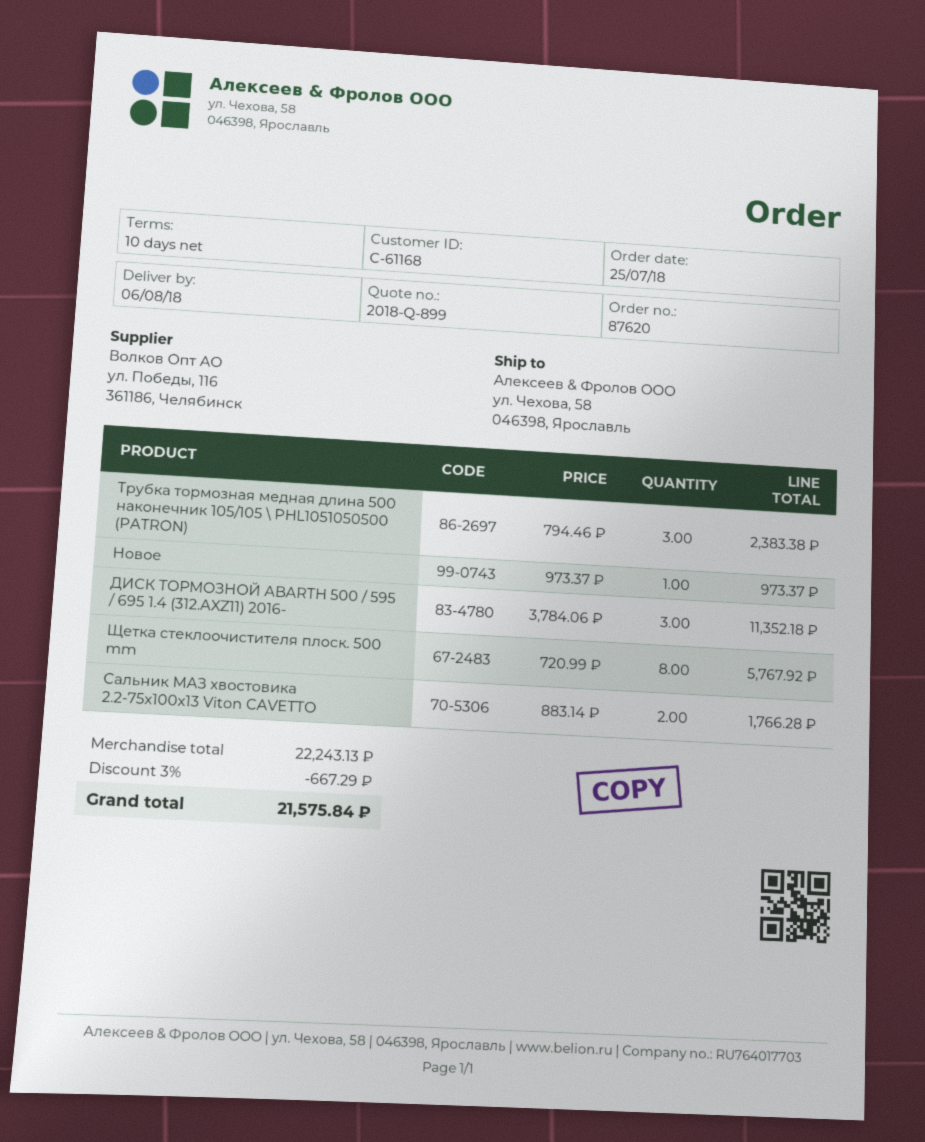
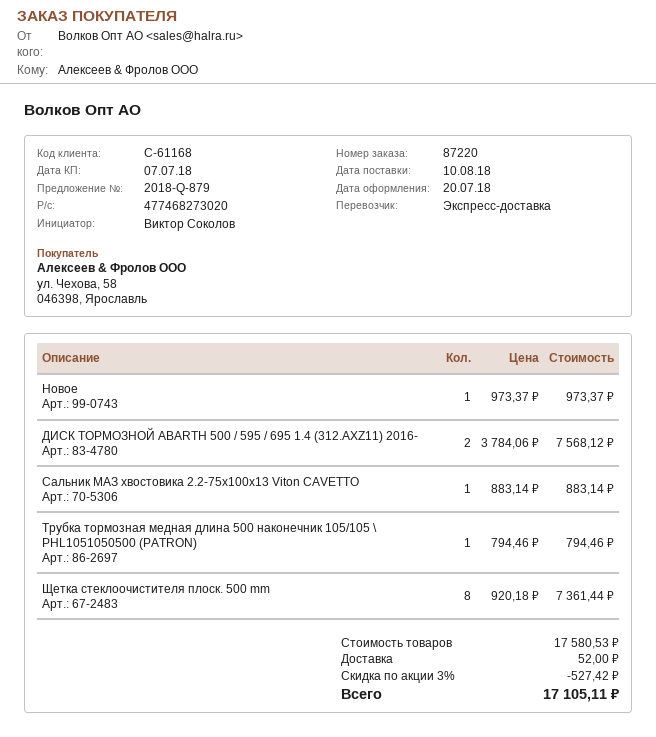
quote number: 2018-Q-899 -> 2018-Q-879
order number: 87620 -> 87220
order date: 2018-07-25 -> 2018-07-20
delivery date: 2018-08-06 -> 2018-08-10
Трубка тормозная медная длина 500 наконечник 105/105 \ PHL1051050500 (PATRON): 3 x 794.46 = 2383.38 -> 1 x 794.46 = 794.46
ДИСК ТОРМОЗНОЙ ABARTH 500 / 595 / 695 1.4 (312.AXZ11) 2016-: 3 x 3784.06 = 11352.18 -> 2 x 3784.06 = 7568.12
Щетка стеклоочистителя плоск. 500 mm: 8 x 720.99 = 5767.92 -> 8 x 920.18 = 7361.44
Сальник МАЗ хвостовика 2.2-75х100х13 Viton CAVETTO: 2 x 883.14 = 1766.28 -> 1 x 883.14 = 883.14
subtotal: 22243.13 -> 17580.53
discount: 3% = 667.29 -> 3% = 527.42
shipping: none -> 52.00
total: 21575.84 -> 17105.11

